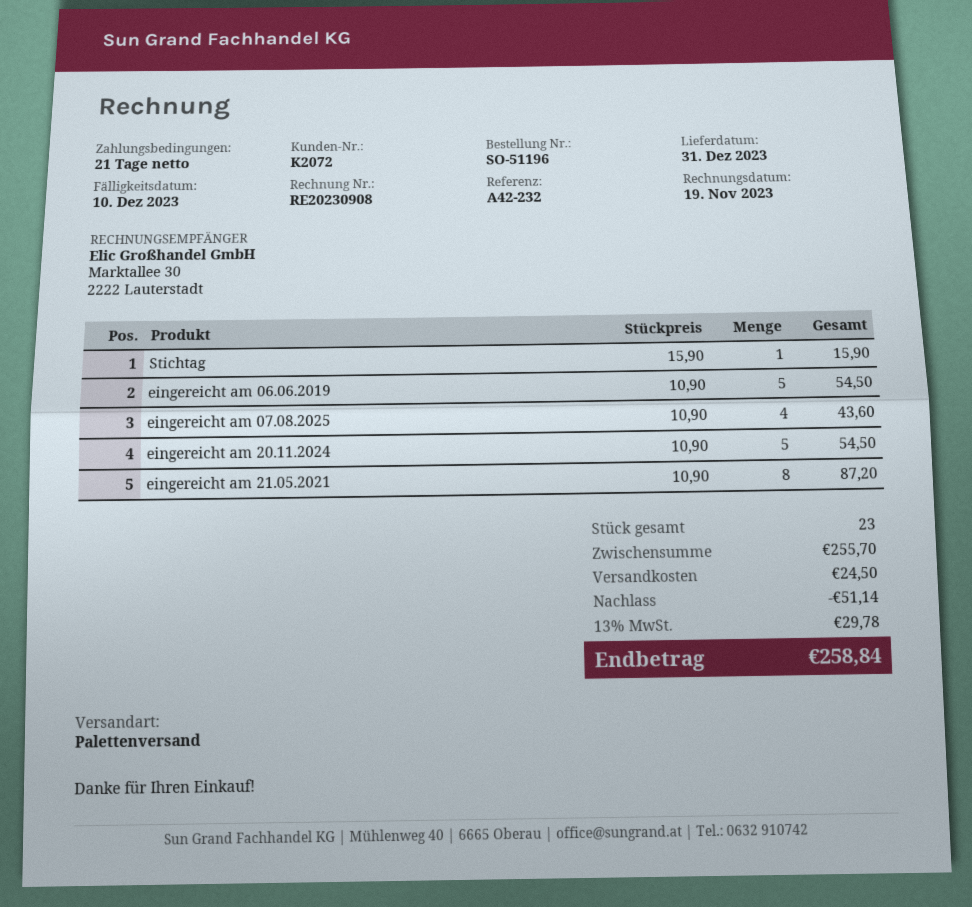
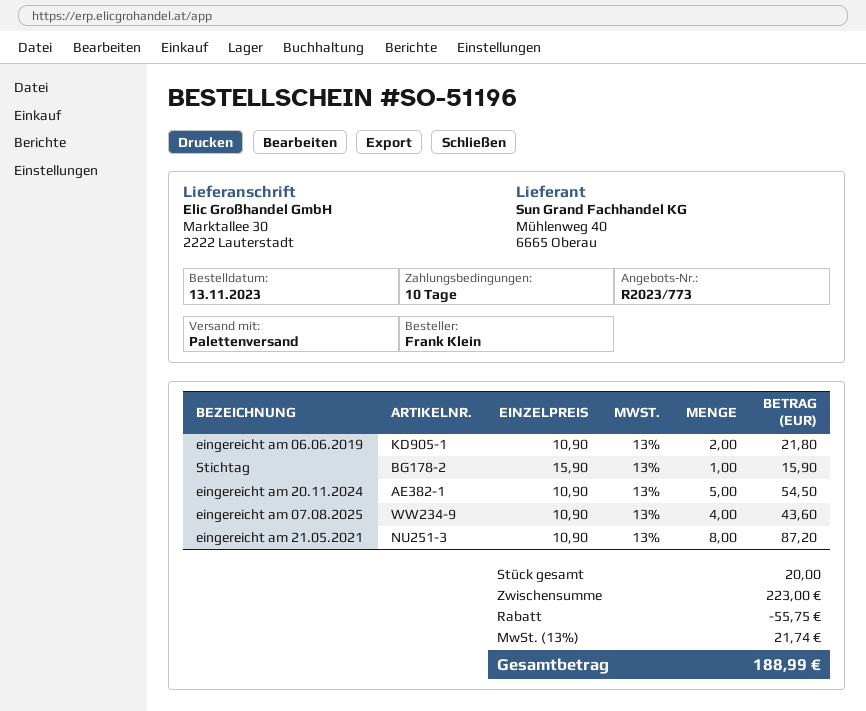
payment terms: 21 days -> 10 days
eingereicht am 06.06.2019: 5 x 10.90 = 54.50 -> 2 x 10.90 = 21.80
total quantity: 23 -> 20
subtotal: 255.70 -> 223.00
discount: 51.14 -> 55.75
shipping: 24.50 -> none
tax: 13% = 29.78 -> 13% = 21.74
total: 258.84 -> 188.99

